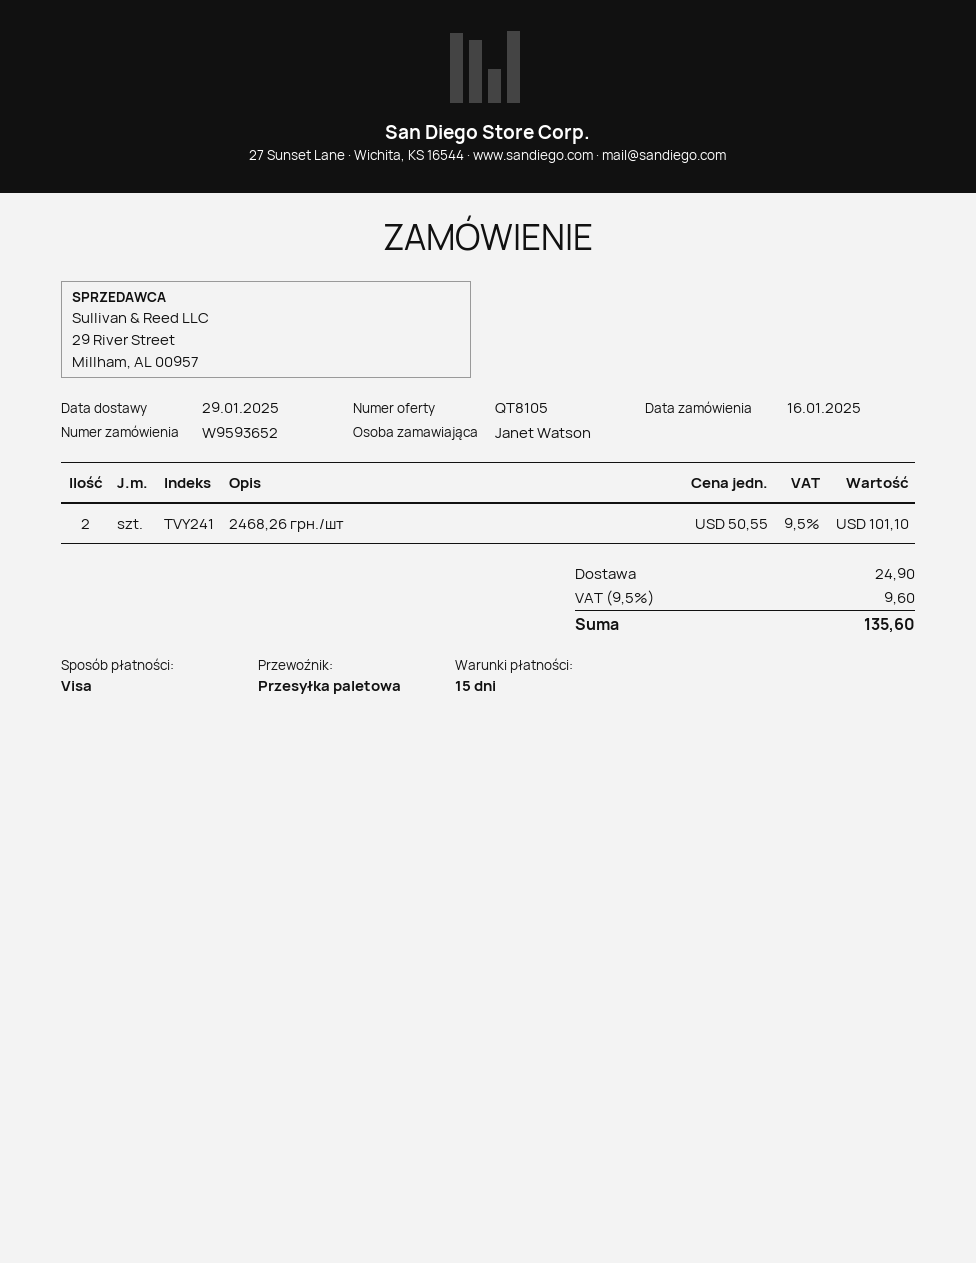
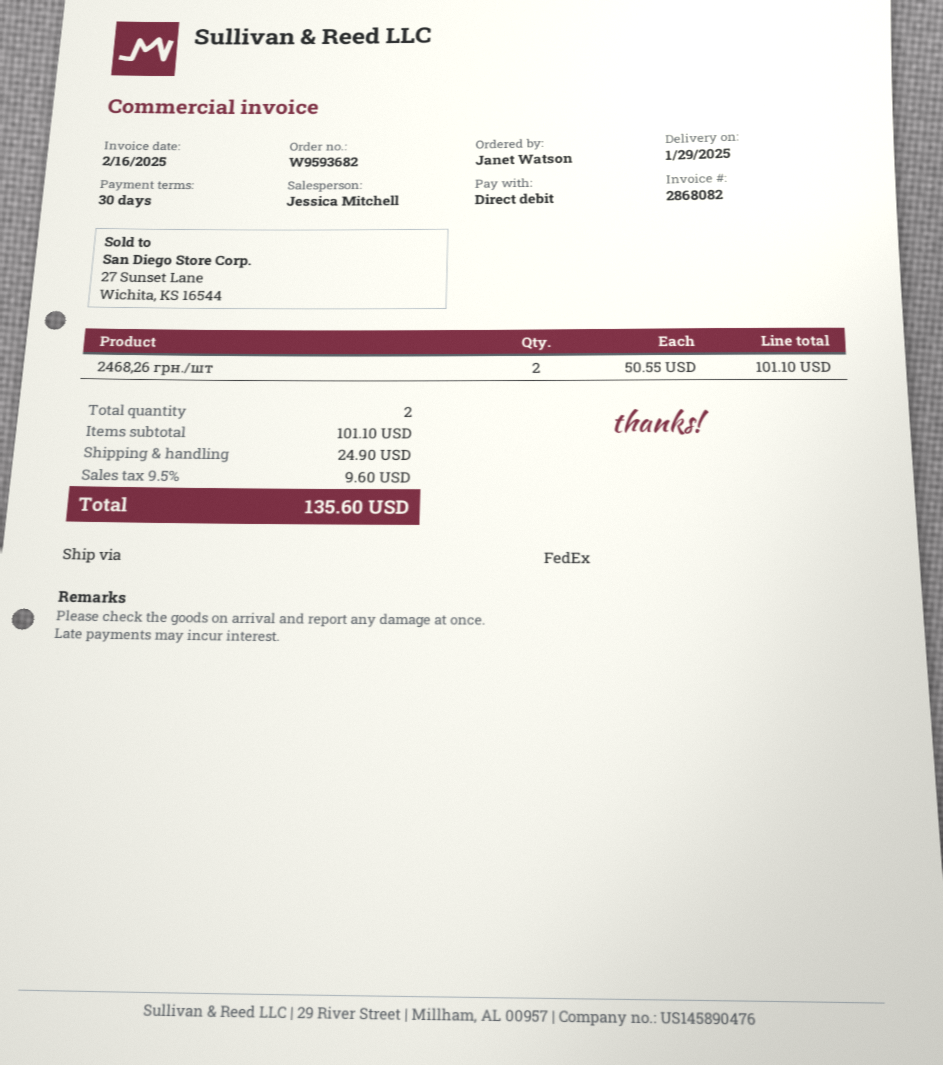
order number: W9593652 -> W9593682
payment terms: 15 days -> 30 days
payment method: Visa -> direct debit
shipping method: pallet freight -> FedEx

